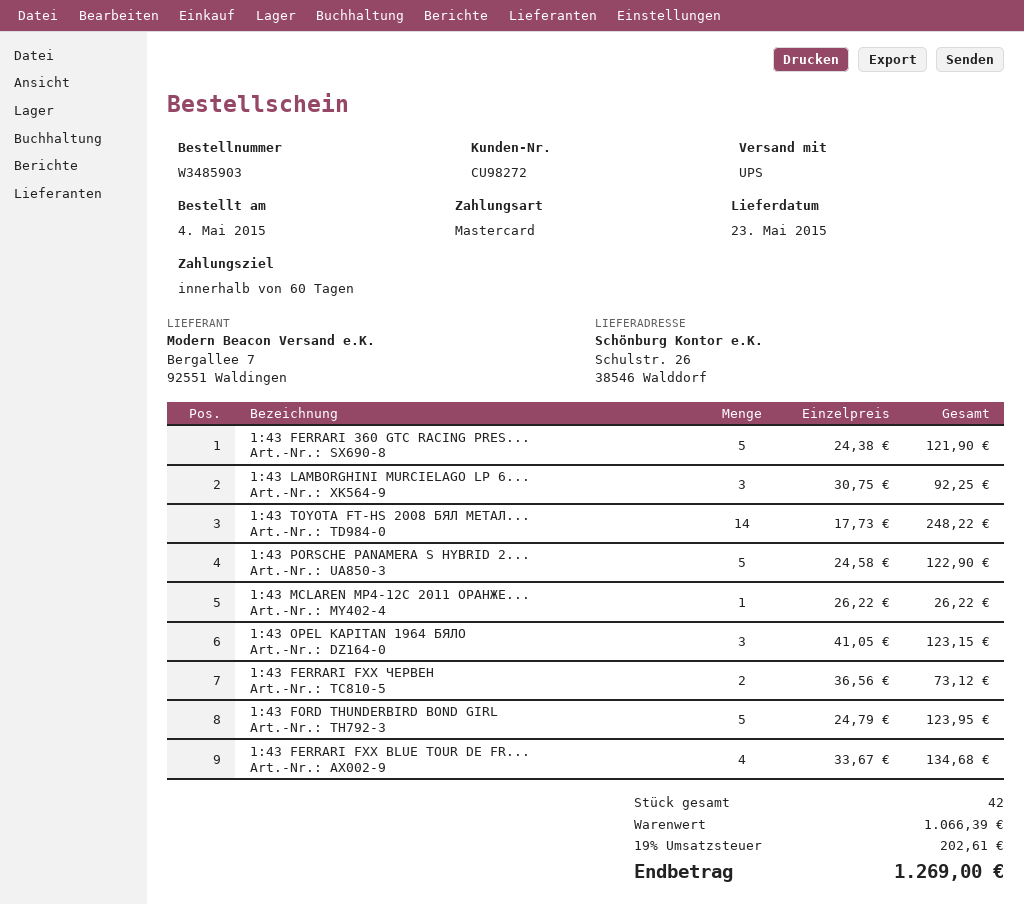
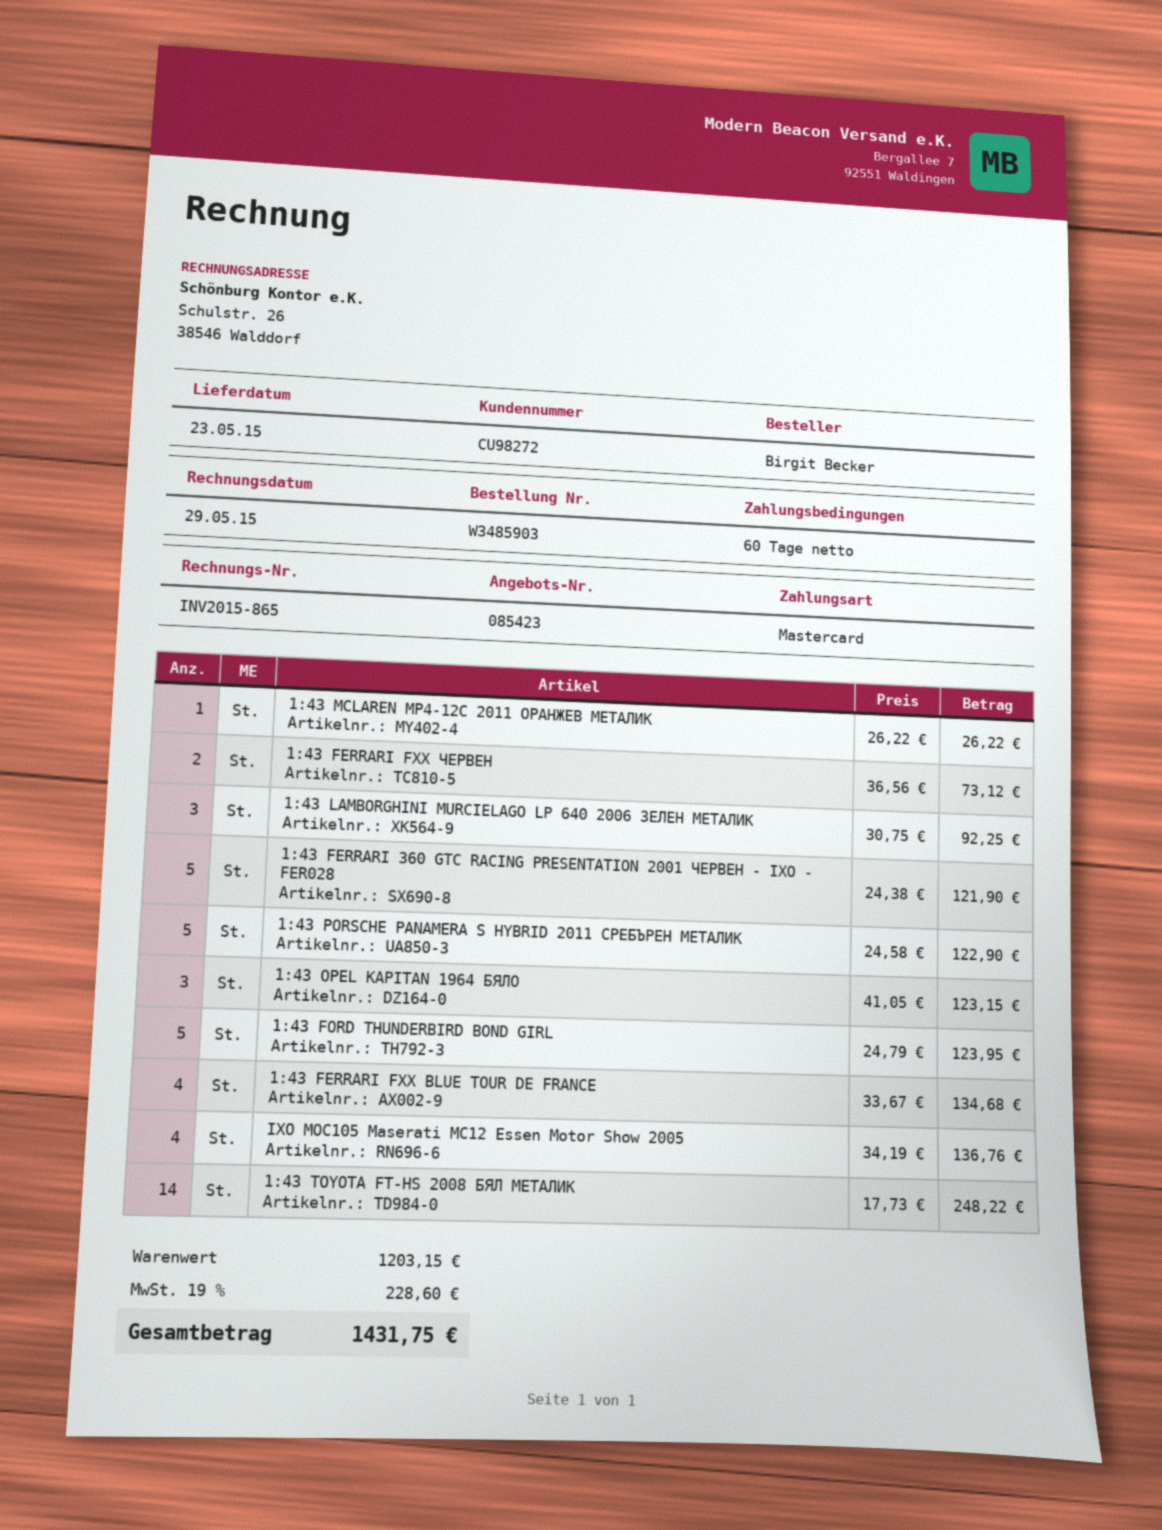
IXO MOC105 Maserati MC12 Essen Motor Show 2005: none -> 4 x 34.19 = 136.76
subtotal: 1066.39 -> 1203.15
tax: 19% = 202.61 -> 19% = 228.60
total: 1269.00 -> 1431.75

